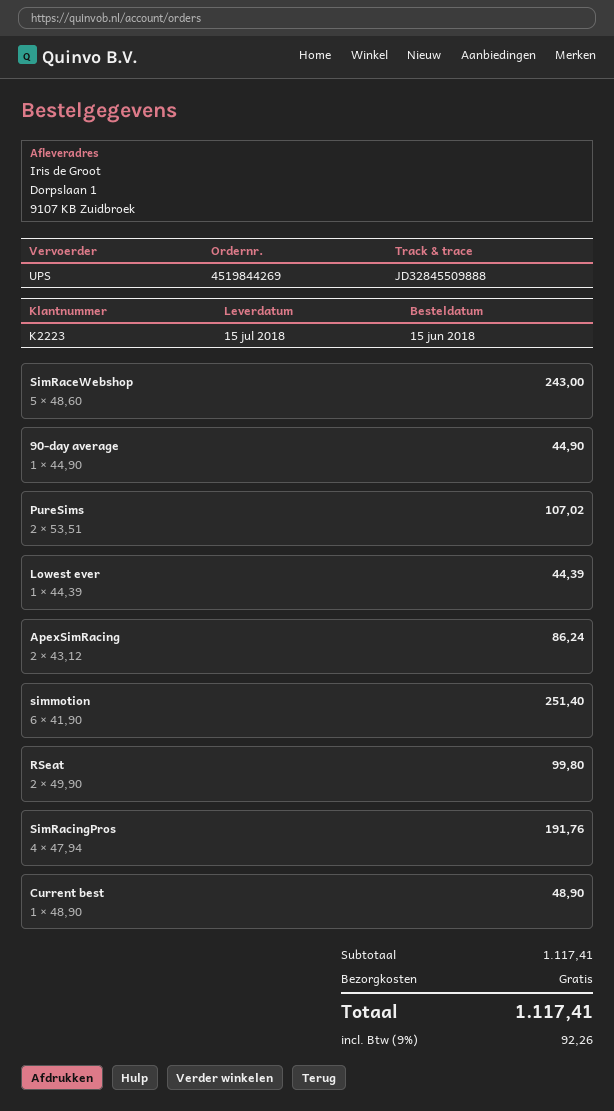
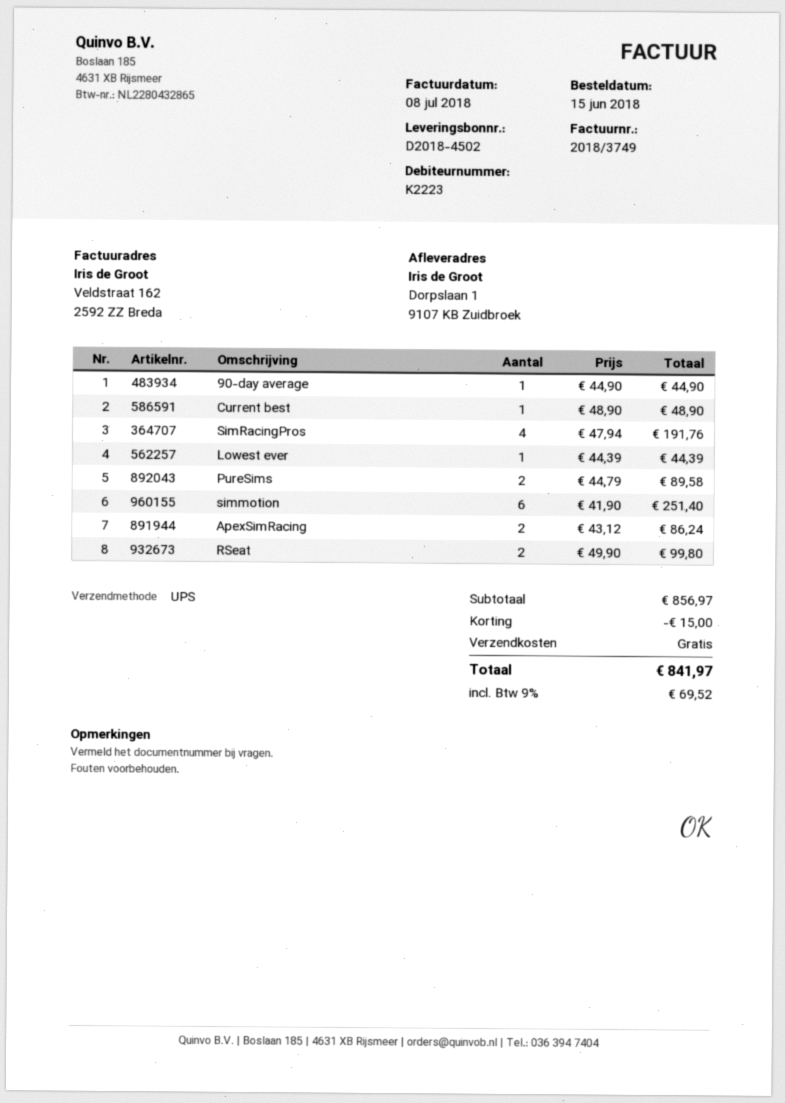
SimRaceWebshop: 5 x 48.60 = 243.00 -> none
PureSims: 2 x 53.51 = 107.02 -> 2 x 44.79 = 89.58
subtotal: 1117.41 -> 856.97
discount: none -> 15.00
tax: 9% = 92.26 -> 9% = 69.52
total: 1117.41 -> 841.97

